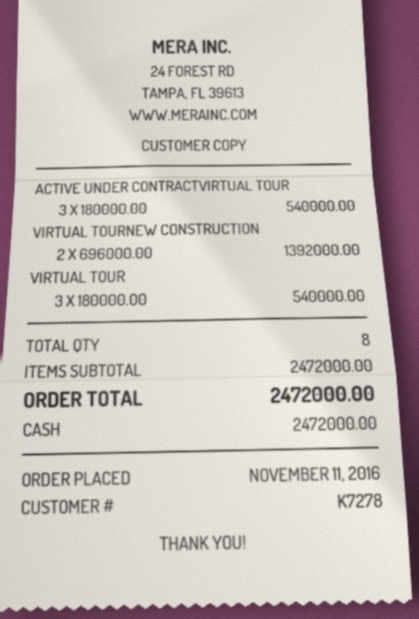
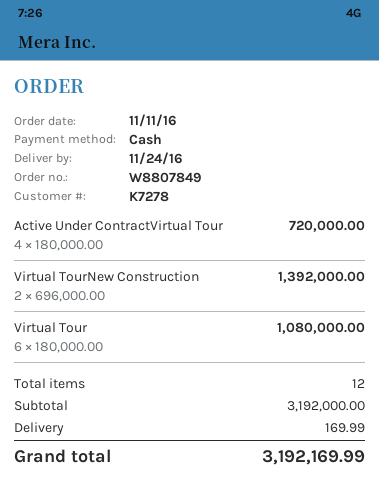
ACTIVE UNDER CONTRACTVIRTUAL TOUR: 3 x 180000.00 = 540000.00 -> 4 x 180000.00 = 720000.00
VIRTUAL TOUR: 3 x 180000.00 = 540000.00 -> 6 x 180000.00 = 1080000.00
total quantity: 8 -> 12
subtotal: 2472000.00 -> 3192000.00
shipping: none -> 169.99
total: 2472000.00 -> 3192169.99

